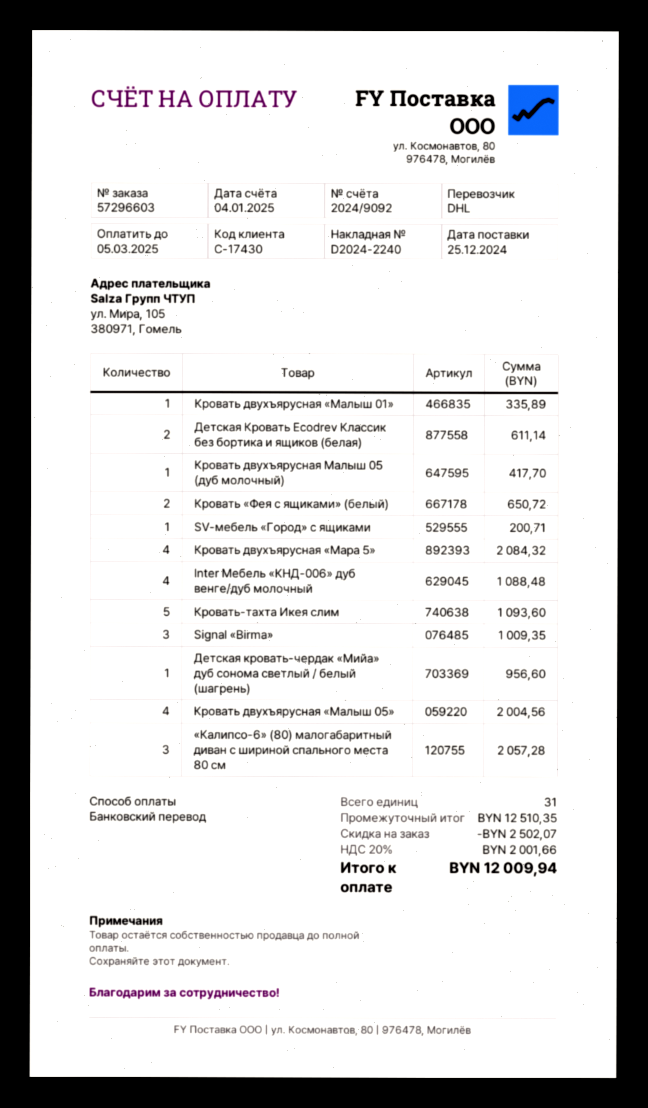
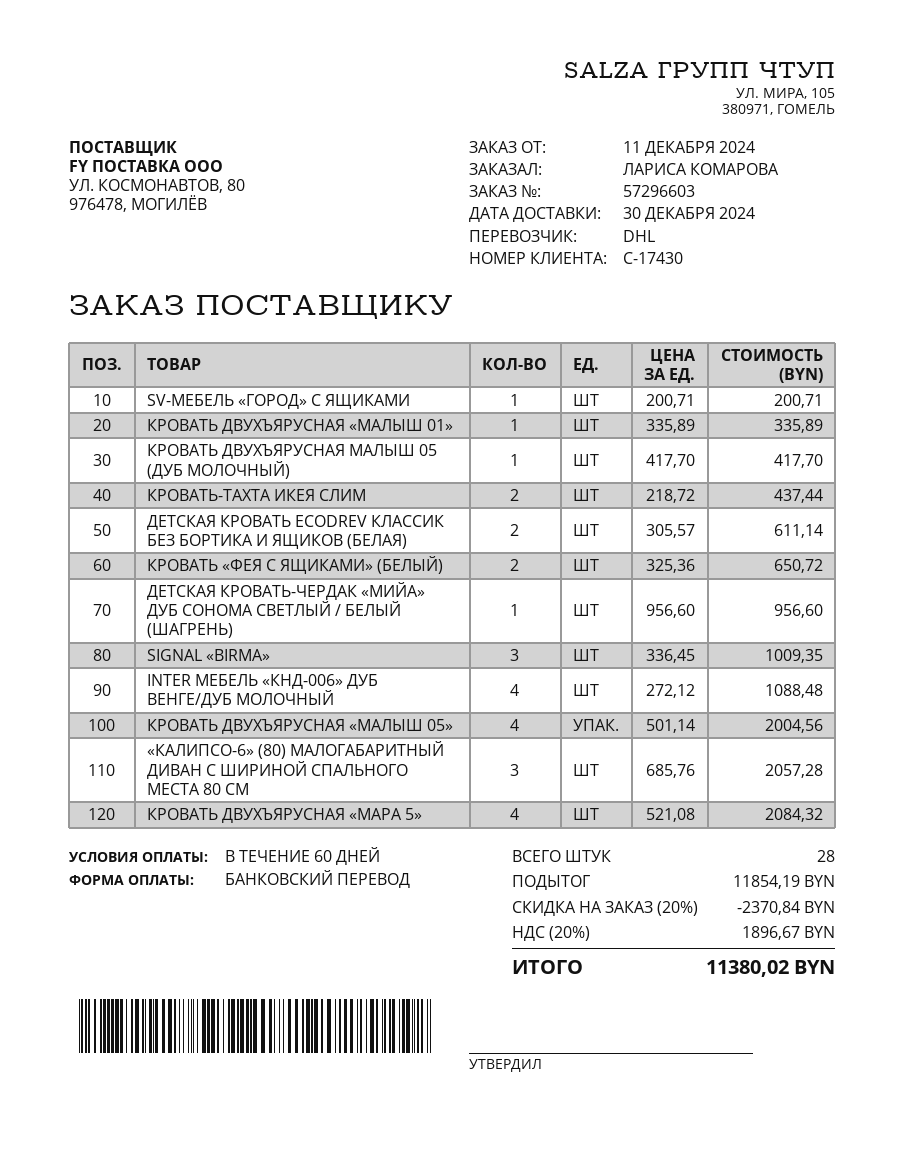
delivery date: 2024-12-25 -> 2024-12-30
Кровать-тахта Икея слим: 5 for 1093.60 -> 2 for 437.44
total quantity: 31 -> 28
subtotal: 12510.35 -> 11854.19
discount: 2502.07 -> 2370.84
tax: 20% = 2001.66 -> 20% = 1896.67
total: 12009.94 -> 11380.02

